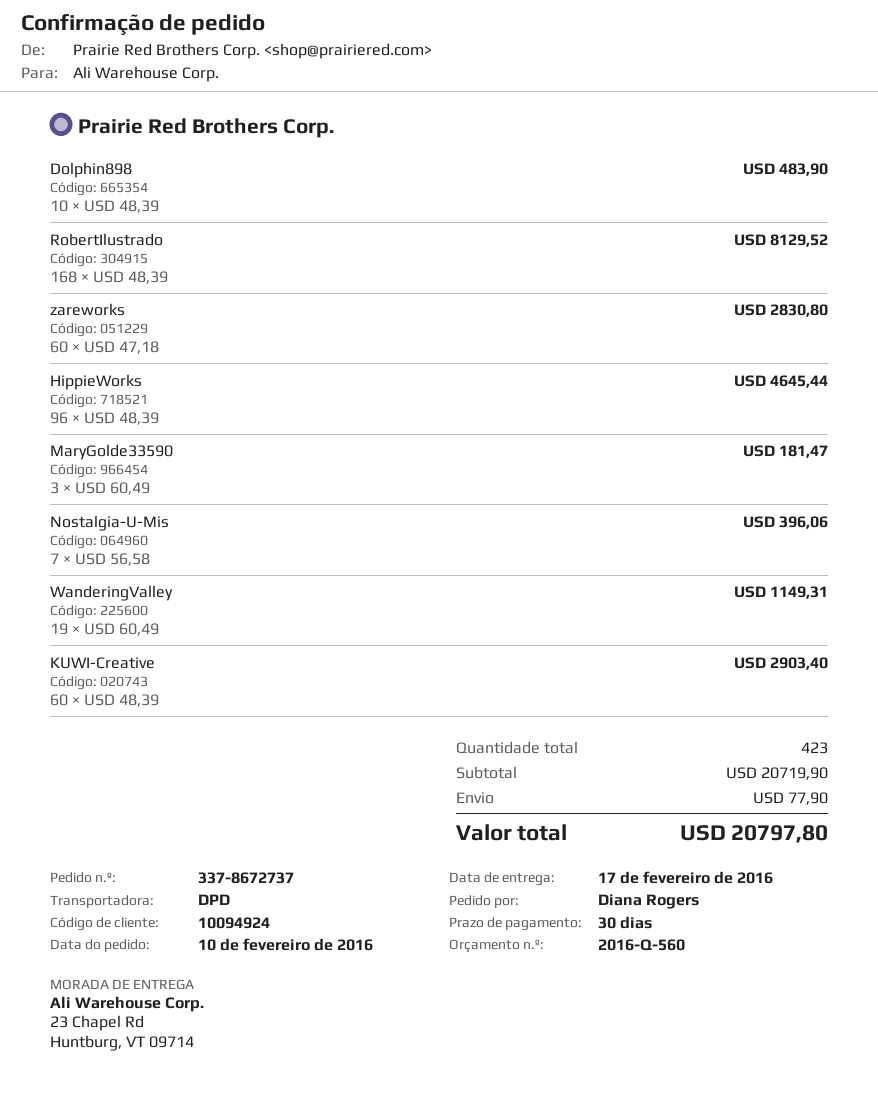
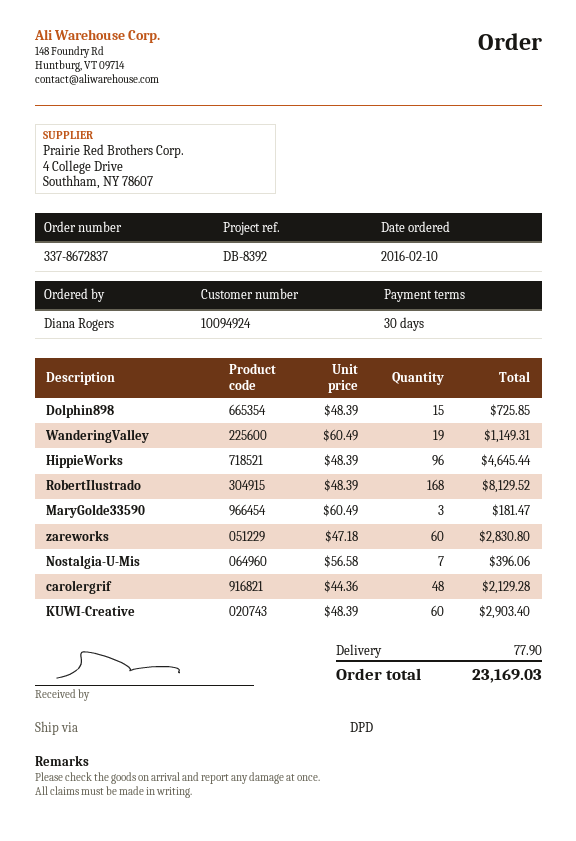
order number: 337-8672737 -> 337-8672837
Dolphin898: 10 x 48.39 = 483.90 -> 15 x 48.39 = 725.85
carolergrif: none -> 48 x 44.36 = 2129.28
total: 20797.80 -> 23169.03

